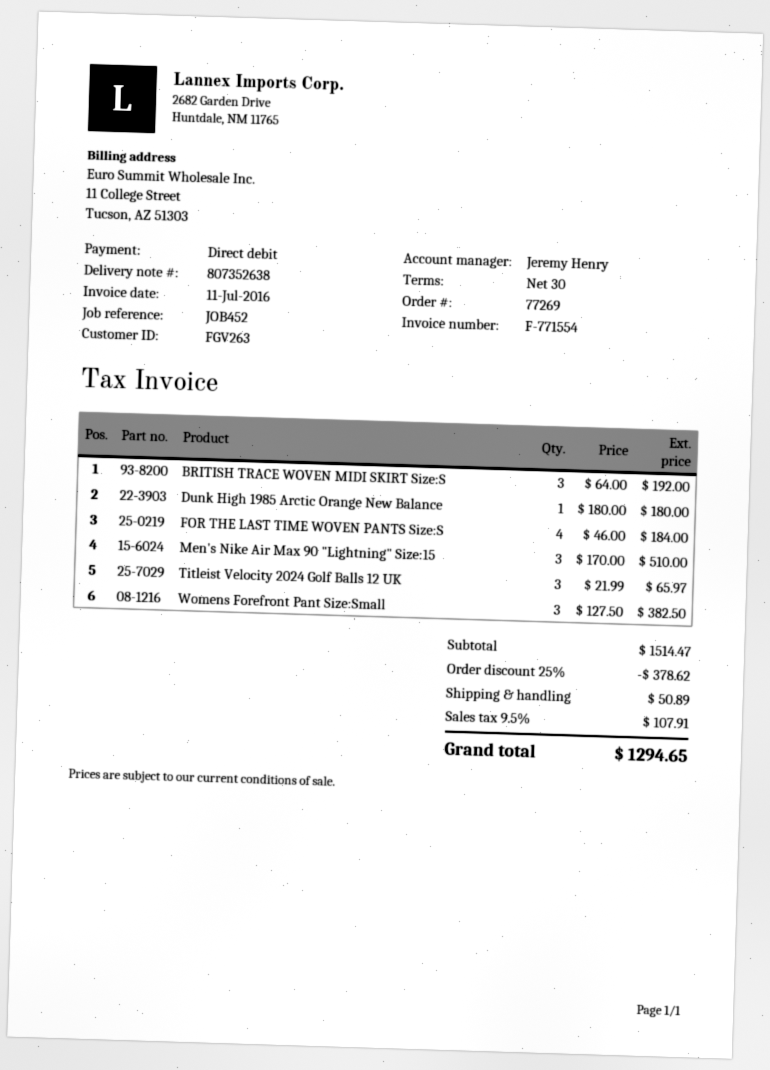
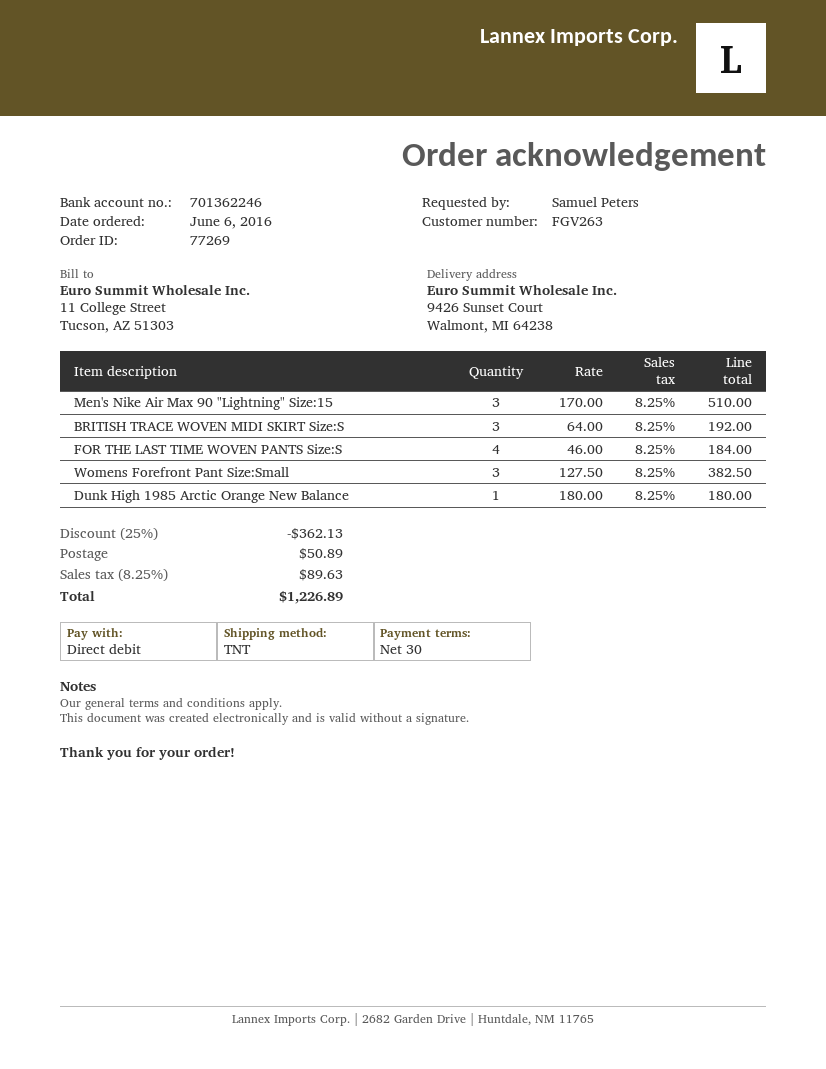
Titleist Velocity 2024 Golf Balls 12 UK: 3 x 21.99 = 65.97 -> none
discount: 25% = 378.62 -> 25% = 362.13
tax: 9.5% = 107.91 -> 8.25% = 89.63
total: 1294.65 -> 1226.89

